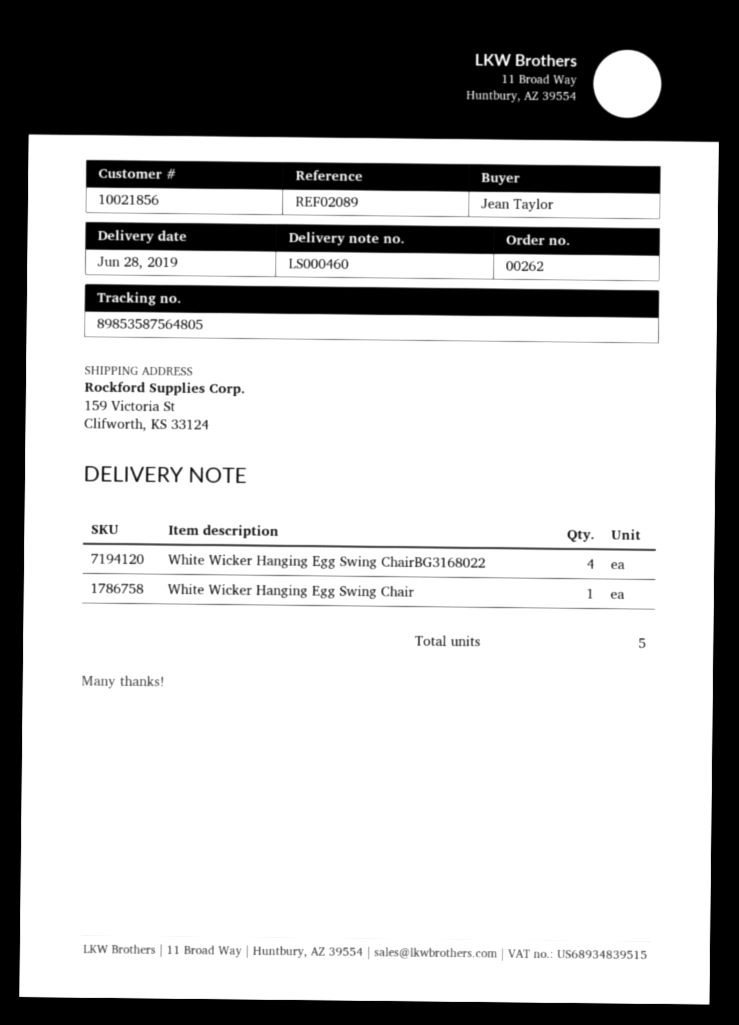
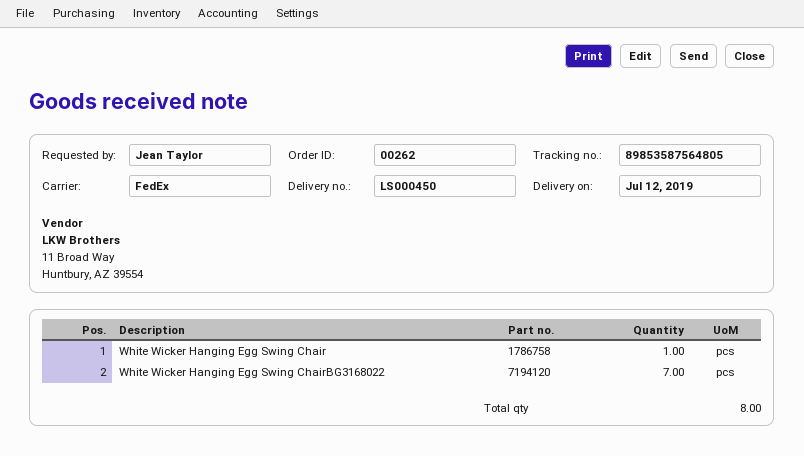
delivery note number: LS000460 -> LS000450
delivery date: 2019-06-28 -> 2019-07-12
White Wicker Hanging Egg Swing ChairBG3168022: 4 -> 7
total quantity: 5 -> 8

